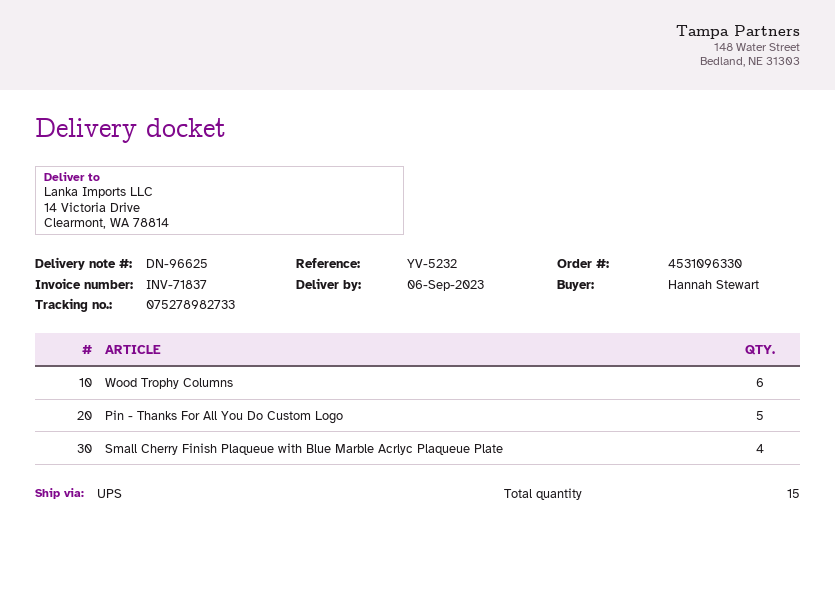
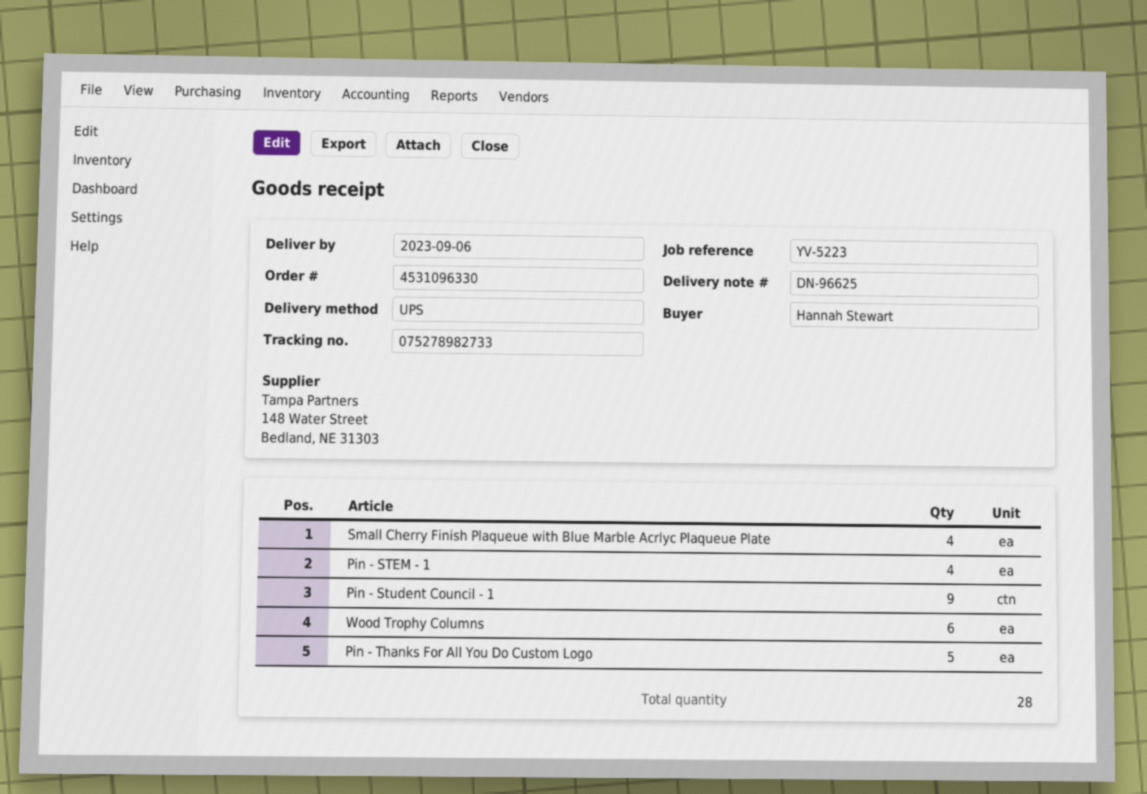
reference: YV-5232 -> YV-5223
Pin - STEM - 1: none -> 4
Pin - Student Council - 1: none -> 9
total quantity: 15 -> 28

